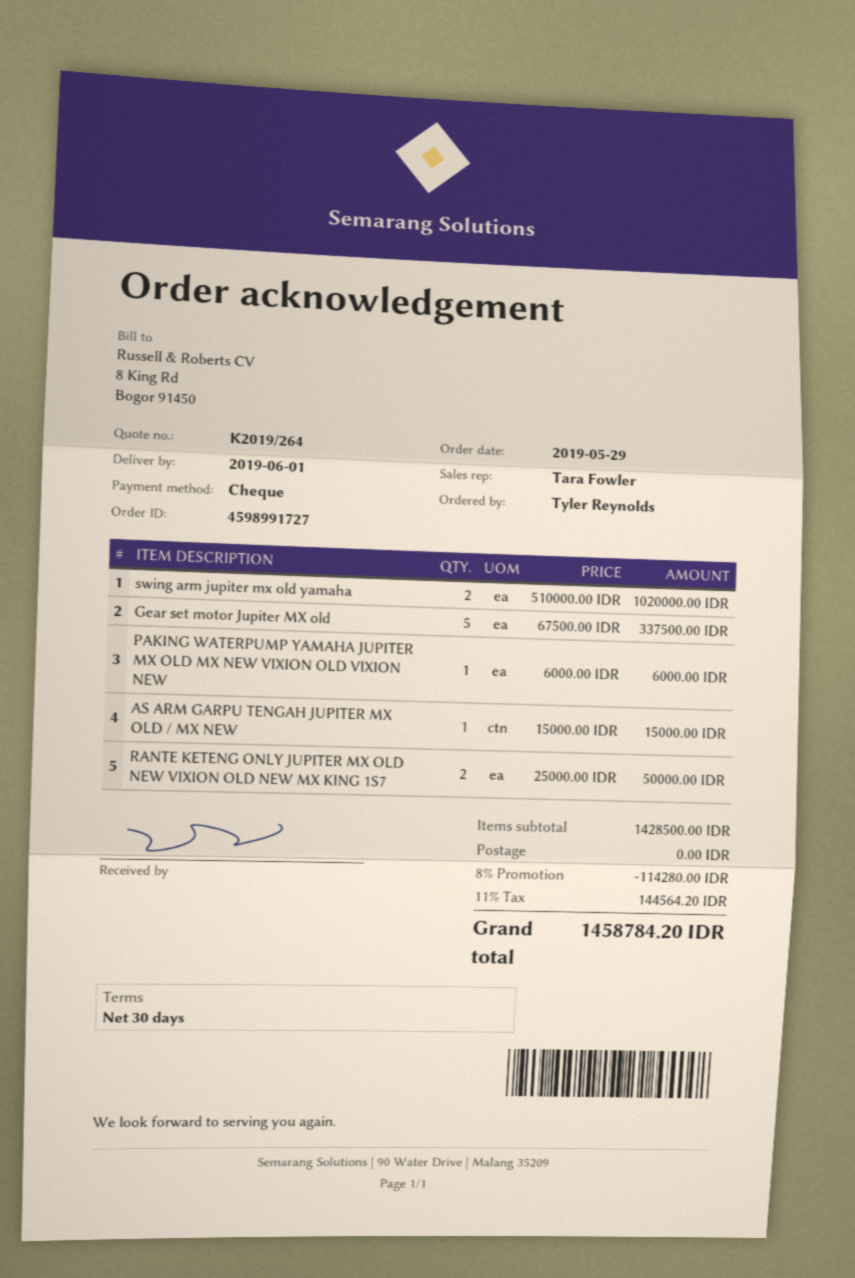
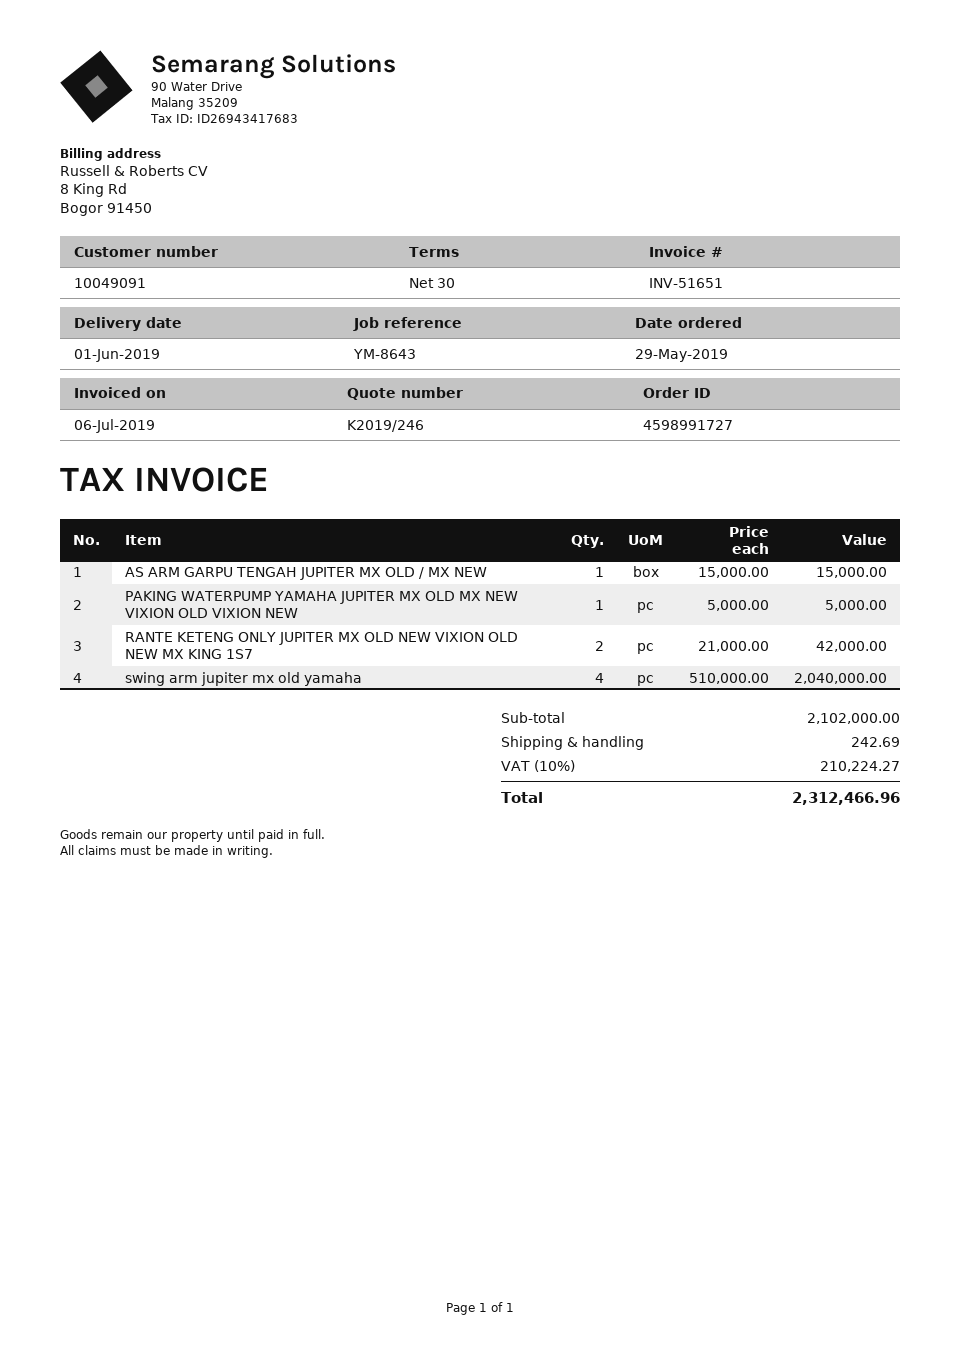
quote number: K2019/264 -> K2019/246
swing arm jupiter mx old yamaha: 2 x 510000.00 = 1020000.00 -> 4 x 510000.00 = 2040000.00
Gear set motor Jupiter MX old: 5 x 67500.00 = 337500.00 -> none
PAKING WATERPUMP YAMAHA JUPITER MX OLD MX NEW VIXION OLD VIXION NEW: 1 x 6000.00 = 6000.00 -> 1 x 5000.00 = 5000.00
RANTE KETENG ONLY JUPITER MX OLD NEW VIXION OLD NEW MX KING 1S7: 2 x 25000.00 = 50000.00 -> 2 x 21000.00 = 42000.00
subtotal: 1428500.00 -> 2102000.00
discount: 8% = 114280.00 -> none
shipping: 0.00 -> 242.69
tax: 11% = 144564.20 -> 10% = 210224.27
total: 1458784.20 -> 2312466.96

